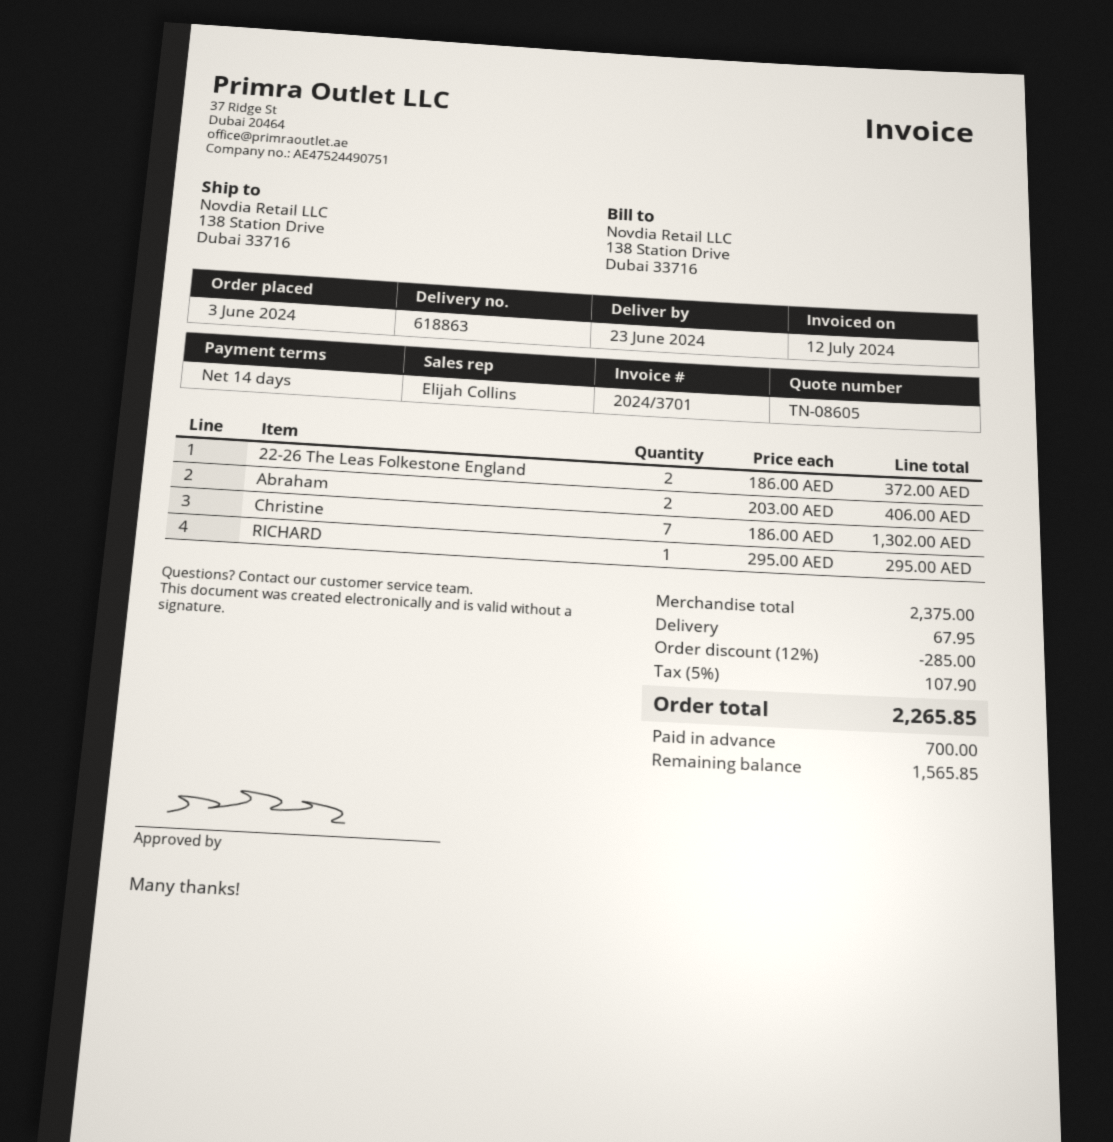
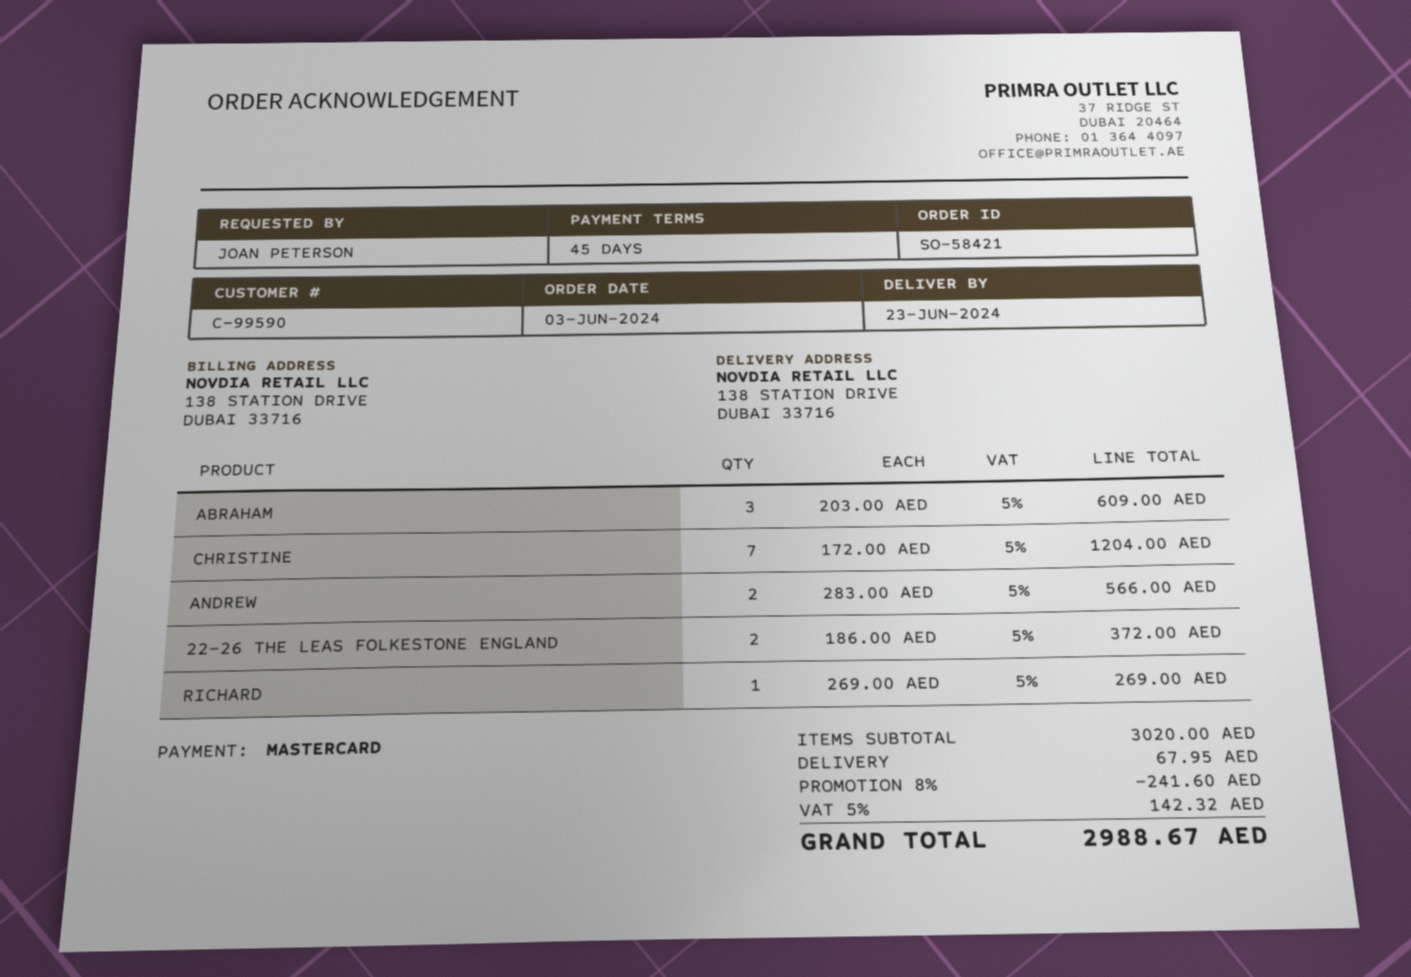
payment terms: 14 days -> 45 days
Abraham: 2 x 203.00 = 406.00 -> 3 x 203.00 = 609.00
Christine: 7 x 186.00 = 1302.00 -> 7 x 172.00 = 1204.00
RICHARD: 1 x 295.00 = 295.00 -> 1 x 269.00 = 269.00
ANDREW: none -> 2 x 283.00 = 566.00
subtotal: 2375.00 -> 3020.00
discount: 12% = 285.00 -> 8% = 241.60
tax: 5% = 107.90 -> 5% = 142.32
total: 2265.85 -> 2988.67

